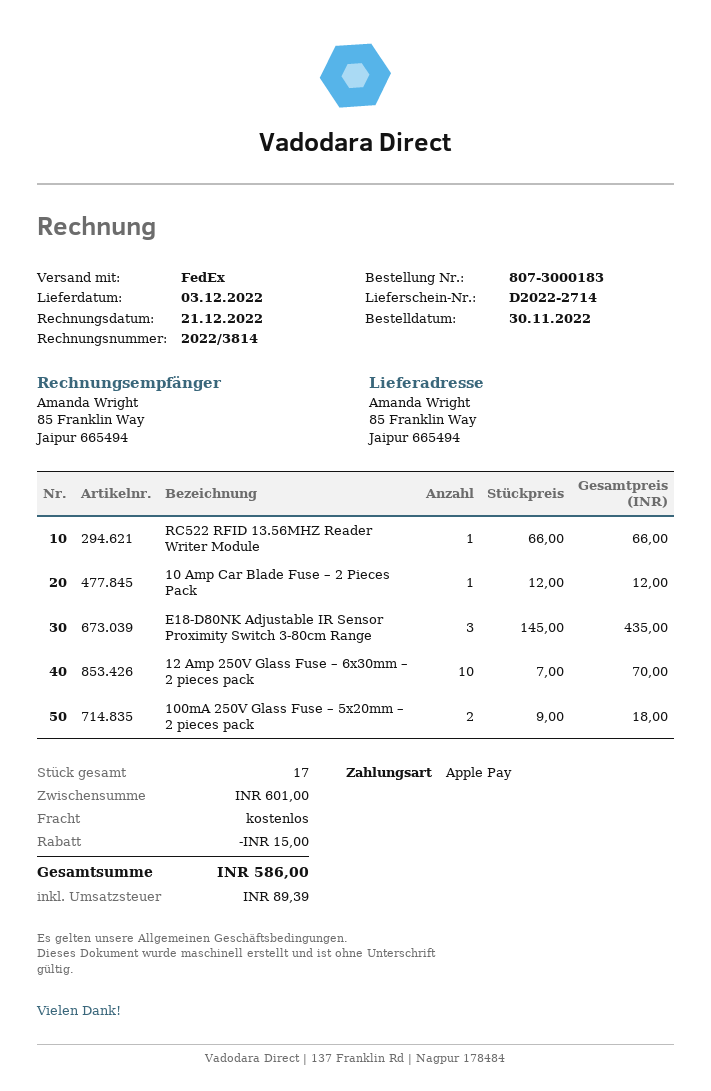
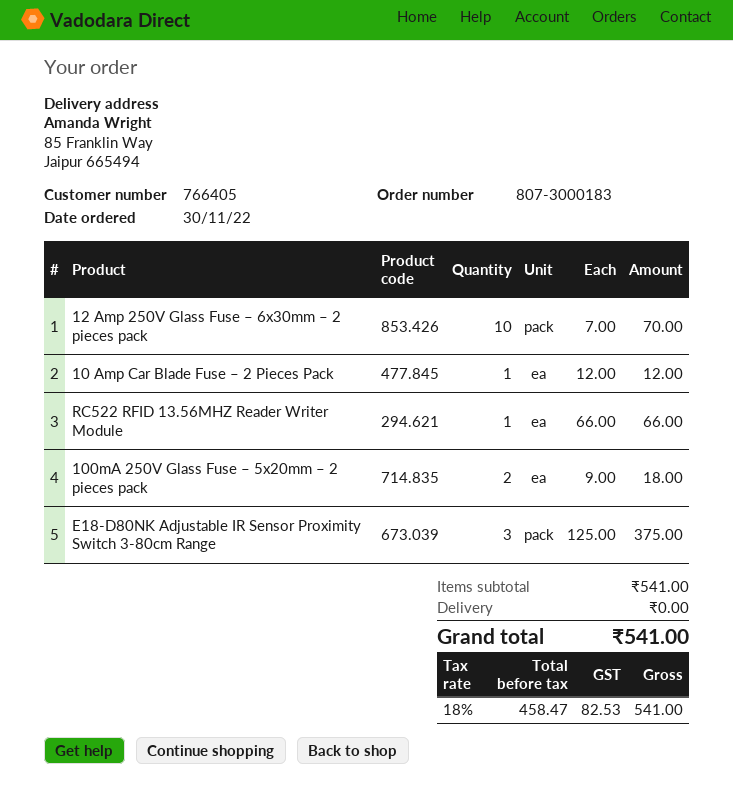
E18-D80NK Adjustable IR Sensor Proximity Switch 3-80cm Range: 3 x 145.00 = 435.00 -> 3 x 125.00 = 375.00
subtotal: 601.00 -> 541.00
discount: 15.00 -> none
tax: 89.39 -> 82.53
total: 586.00 -> 541.00

